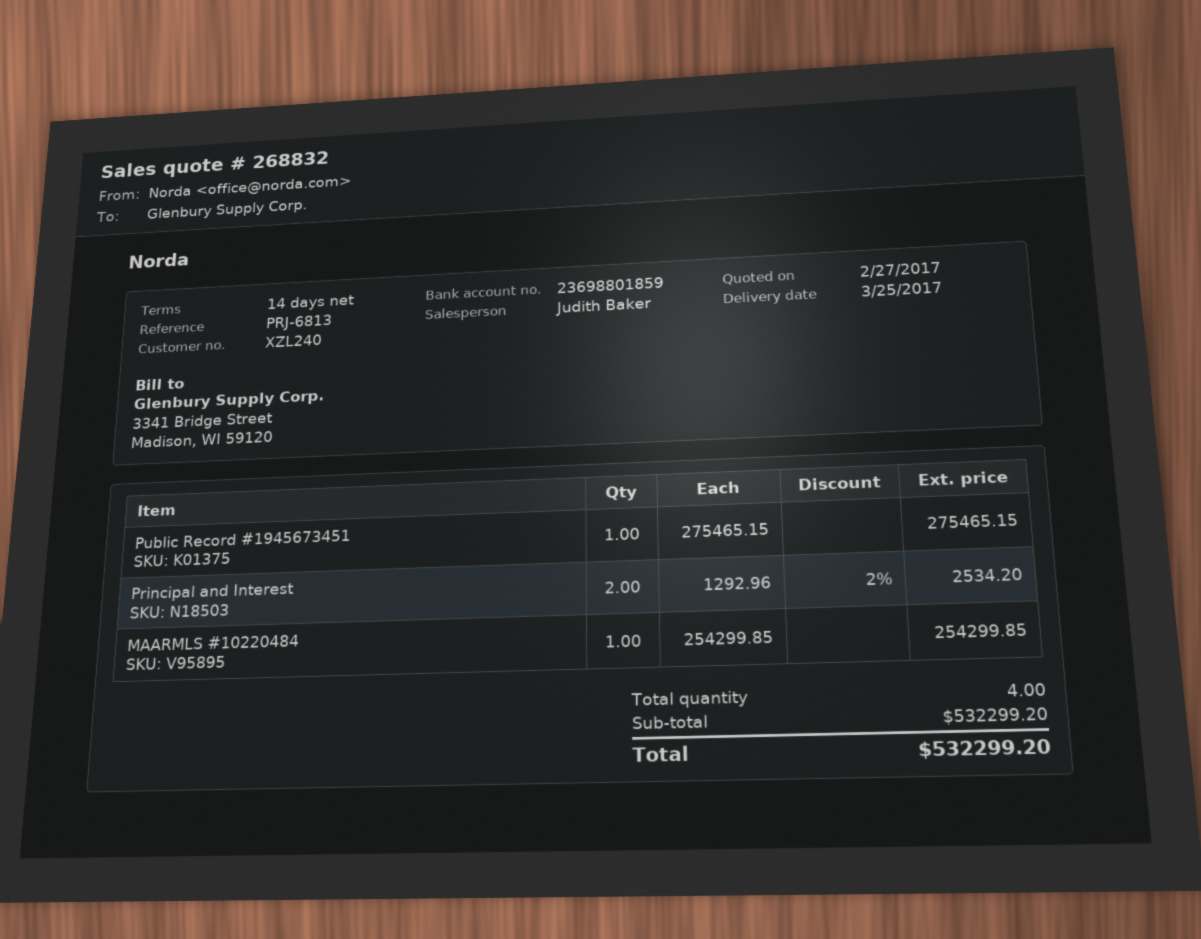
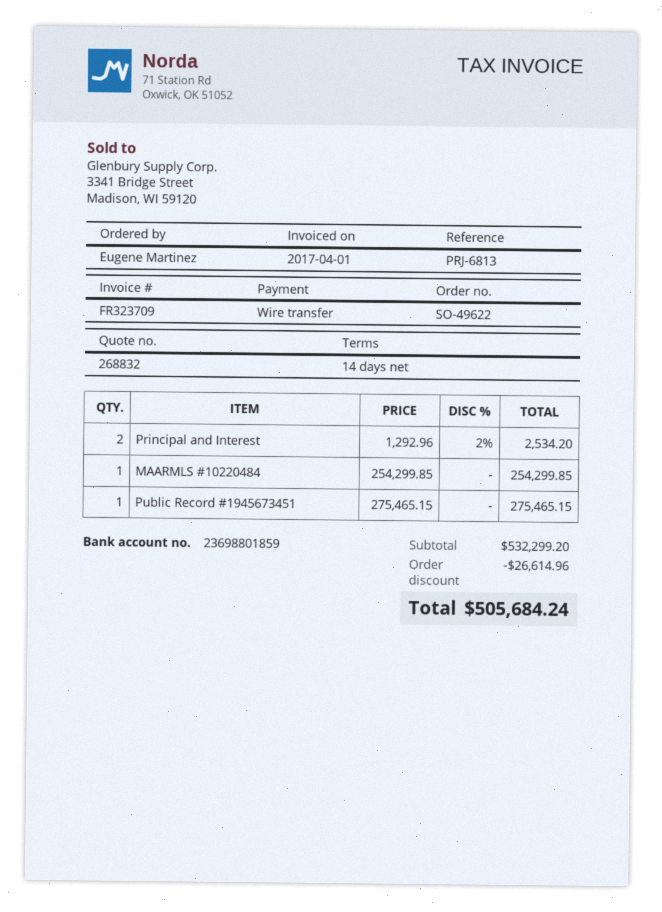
discount: none -> 26614.96
total: 532299.20 -> 505684.24

